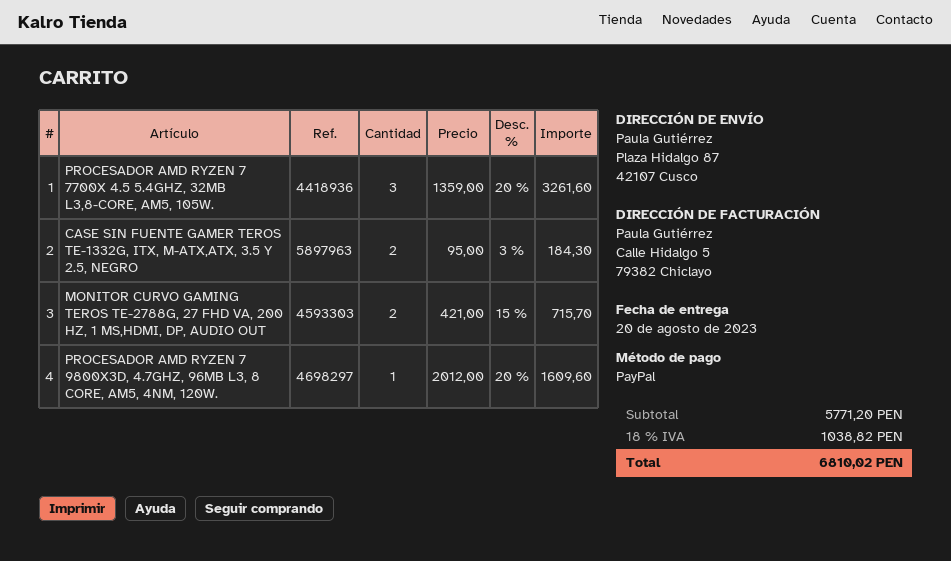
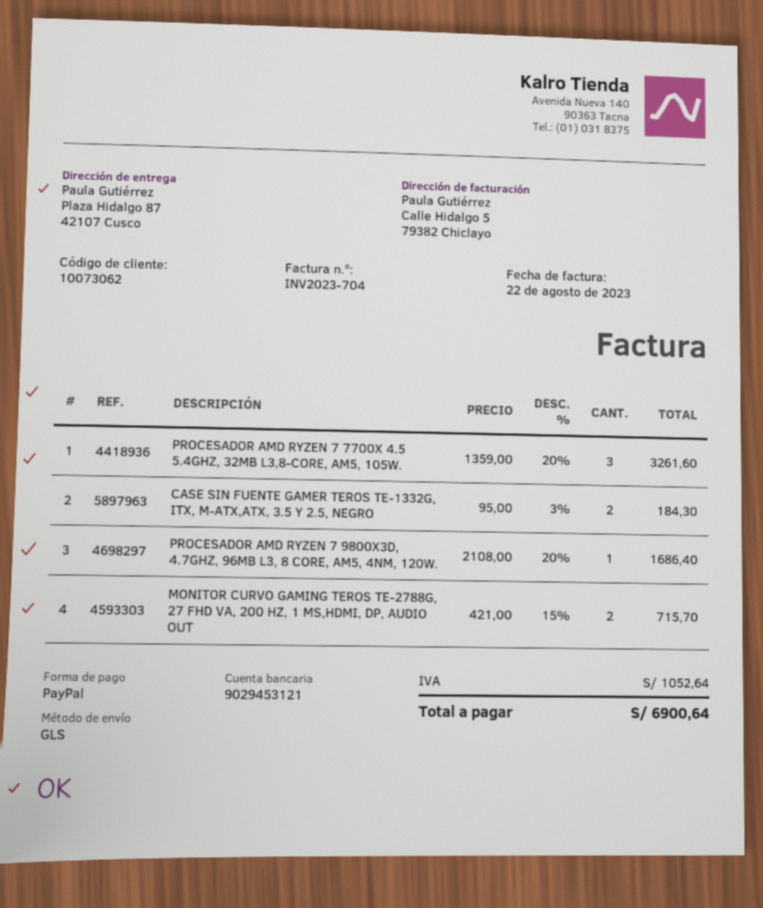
PROCESADOR AMD RYZEN 7 9800X3D, 4.7GHZ, 96MB L3, 8 CORE, AM5, 4NM, 120W.: 1 x 2012.00 - 20% = 1609.60 -> 1 x 2108.00 - 20% = 1686.40
tax: 1038.82 -> 1052.64
total: 6810.02 -> 6900.64

